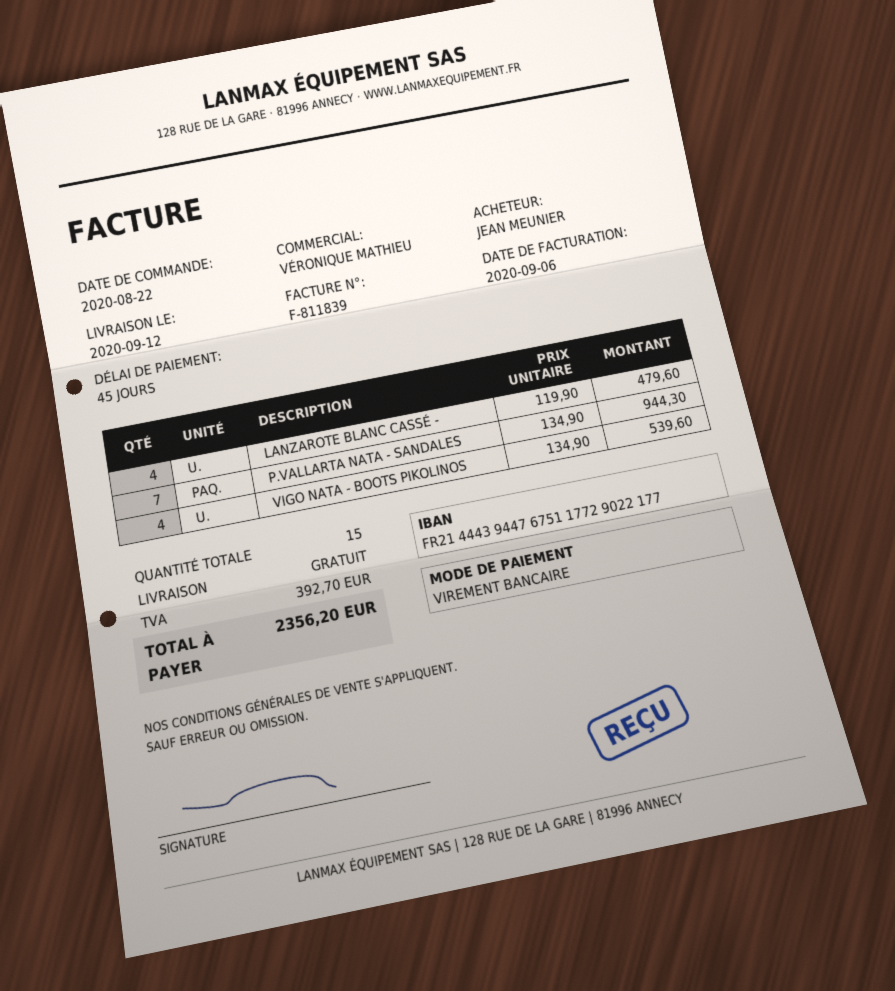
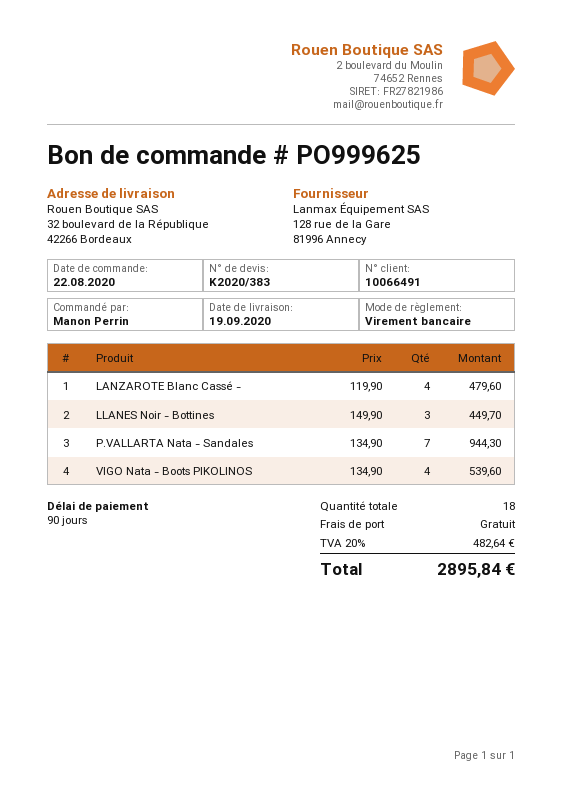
delivery date: 2020-09-12 -> 2020-09-19
payment terms: 45 days -> 90 days
ordered by: JEAN MEUNIER -> Manon Perrin
LLANES Noir - Bottines: none -> 3 x 149.90 = 449.70
total quantity: 15 -> 18
tax: 392.70 -> 482.64
total: 2356.20 -> 2895.84

